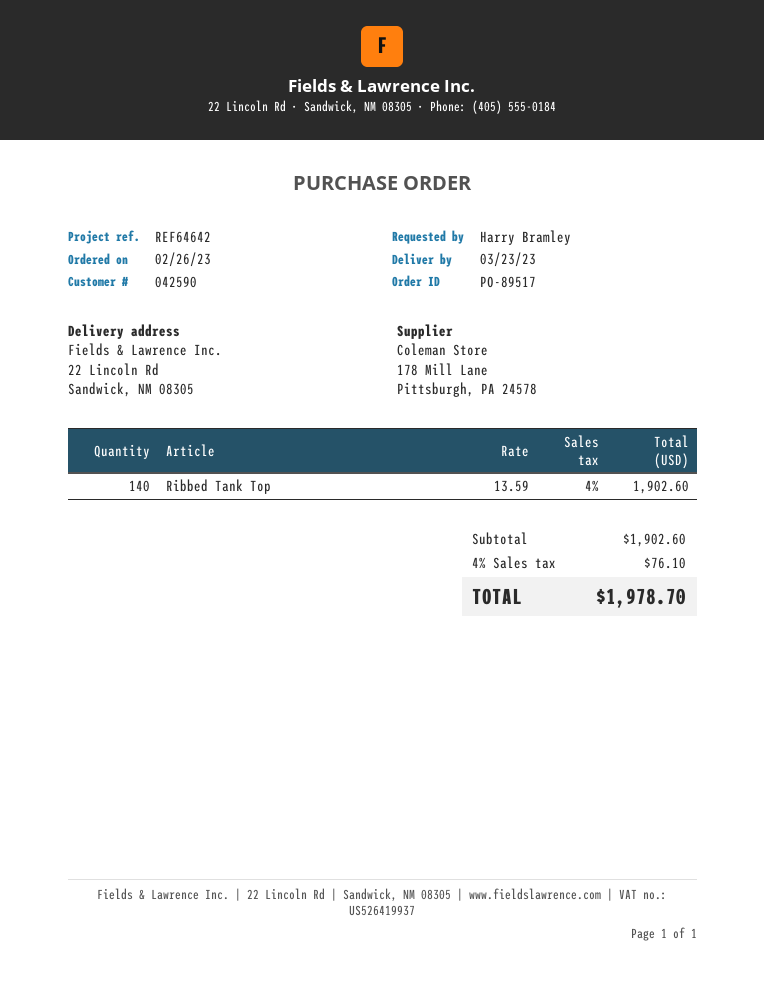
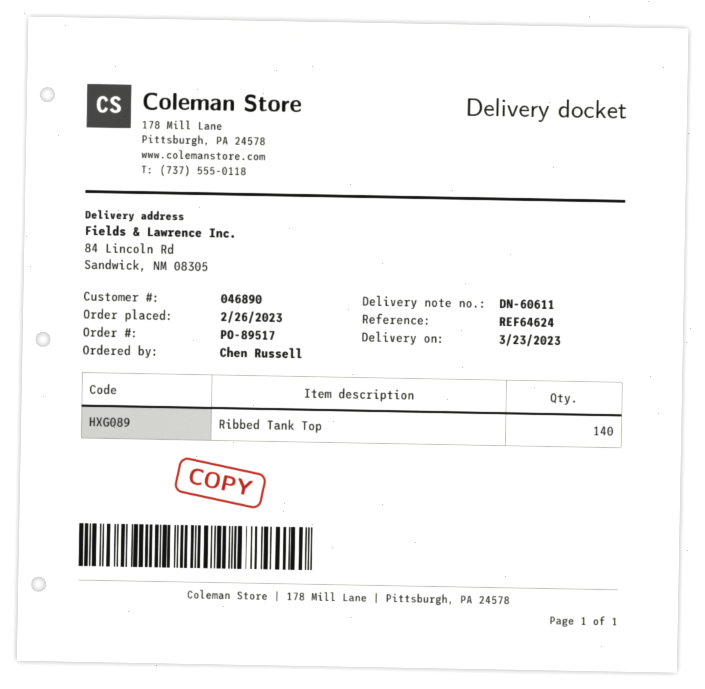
customer number: 042590 -> 046890
reference: REF64642 -> REF64624
ordered by: Harry Bramley -> Chen Russell
ship to: 22 Lincoln Rd, Sandwick, NM 08305 -> 84 Lincoln Rd, Sandwick, NM 08305

